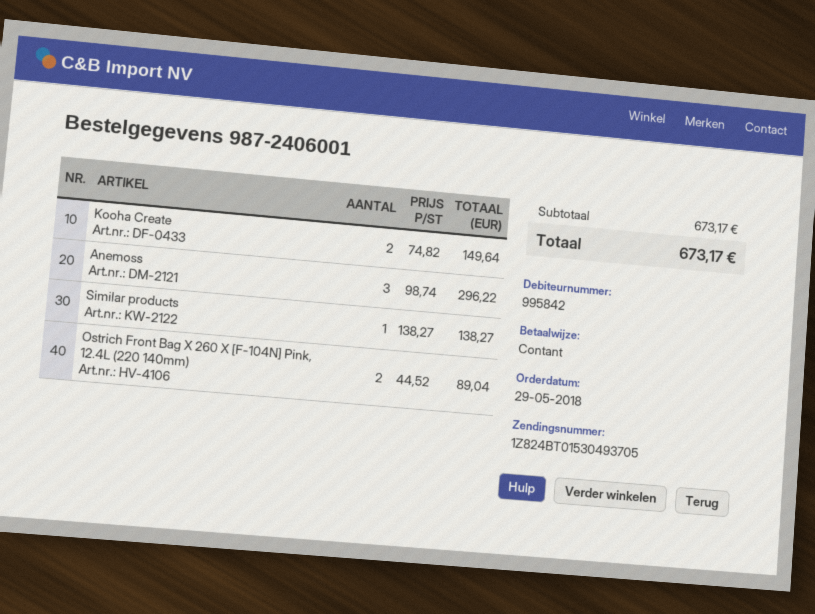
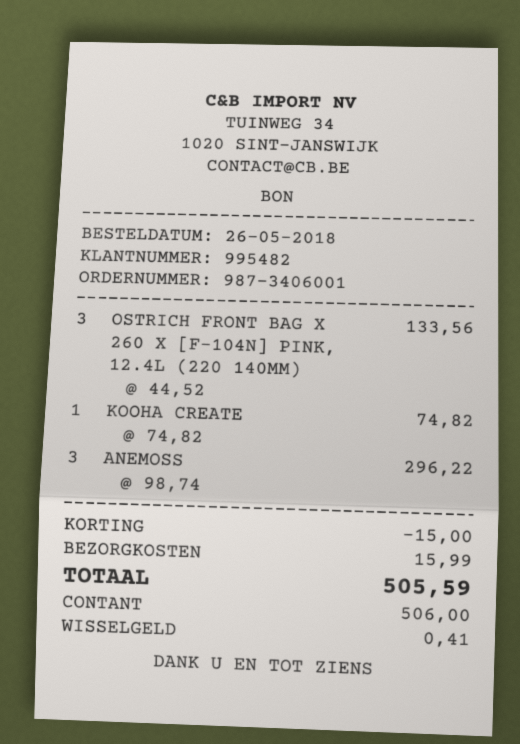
order number: 987-2406001 -> 987-3406001
order date: 2018-05-29 -> 2018-05-26
customer number: 995842 -> 995482
Kooha Create: 2 x 74.82 = 149.64 -> 1 x 74.82 = 74.82
Similar products: 1 x 138.27 = 138.27 -> none
Ostrich Front Bag X 260 X [F-104N] Pink, 12.4L (220 140mm): 2 x 44.52 = 89.04 -> 3 x 44.52 = 133.56
discount: none -> 15.00
shipping: none -> 15.99
total: 673.17 -> 505.59

